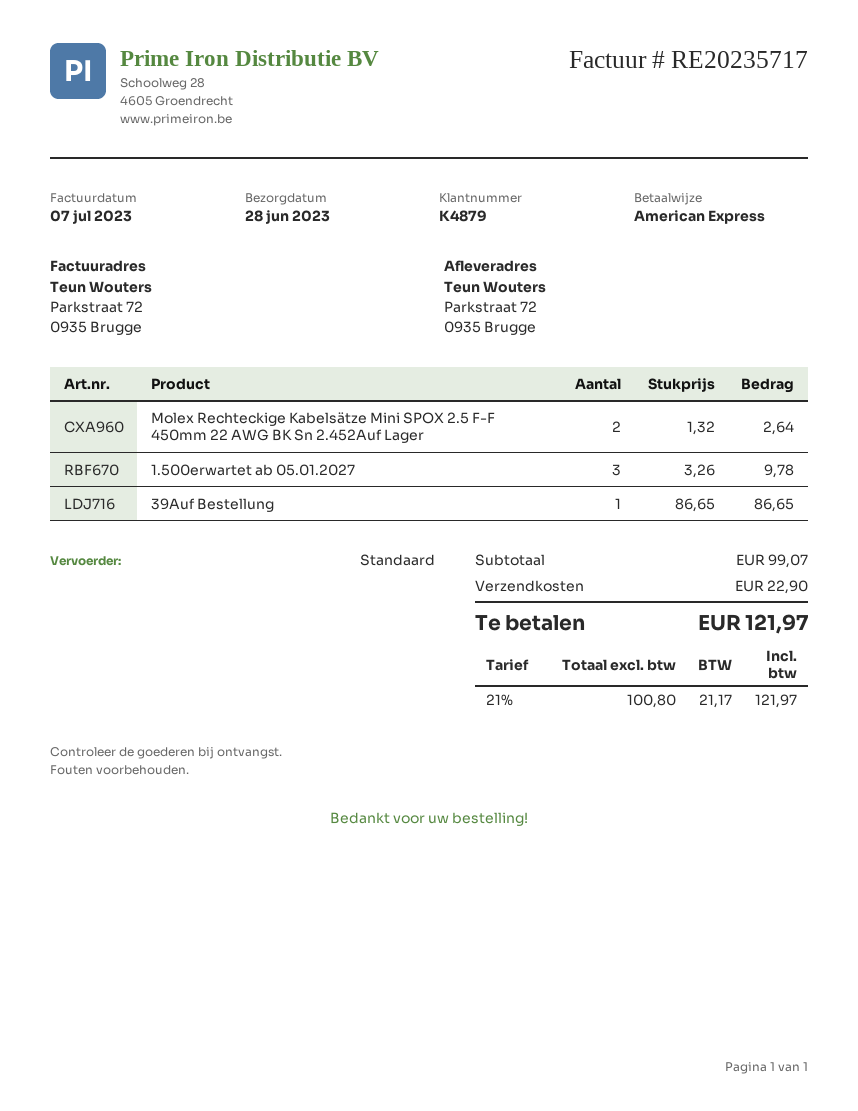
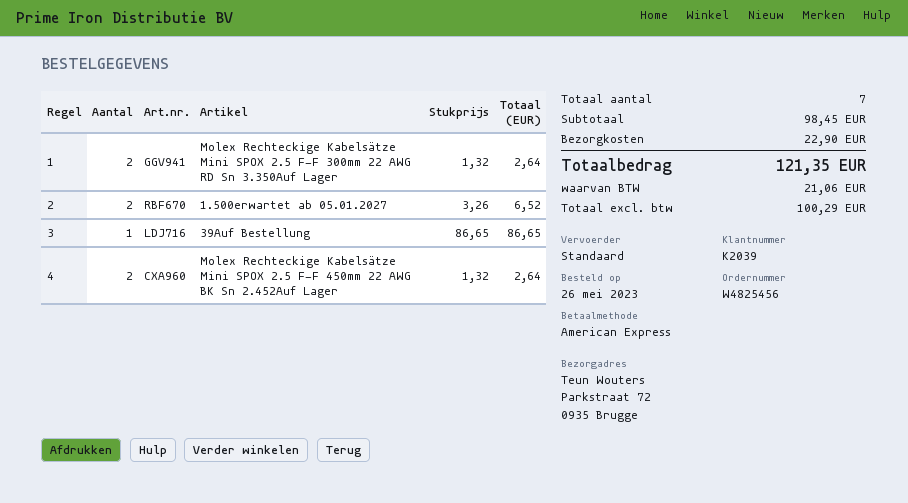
customer number: K4879 -> K2039
1.500erwartet ab 05.01.2027: 3 x 3.26 = 9.78 -> 2 x 3.26 = 6.52
Molex Rechteckige Kabelsätze Mini SPOX 2.5 F-F 300mm 22 AWG RD Sn 3.350Auf Lager: none -> 2 x 1.32 = 2.64
subtotal: 99.07 -> 98.45
net: 100.80 -> 100.29
tax: 21.17 -> 21.06
total: 121.97 -> 121.35

